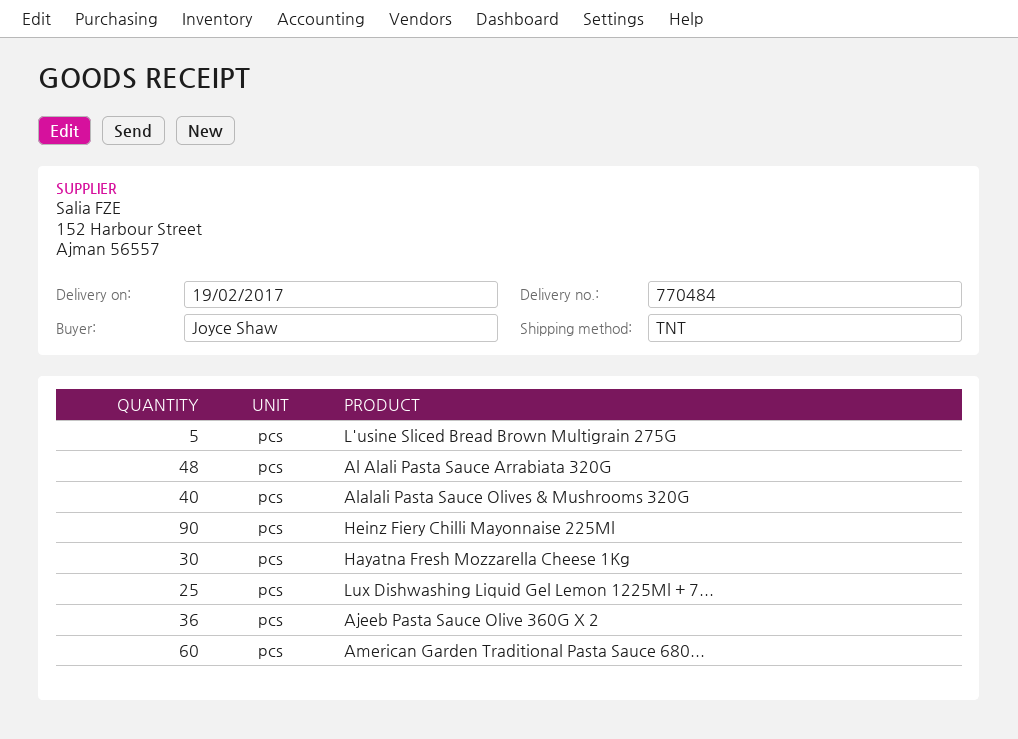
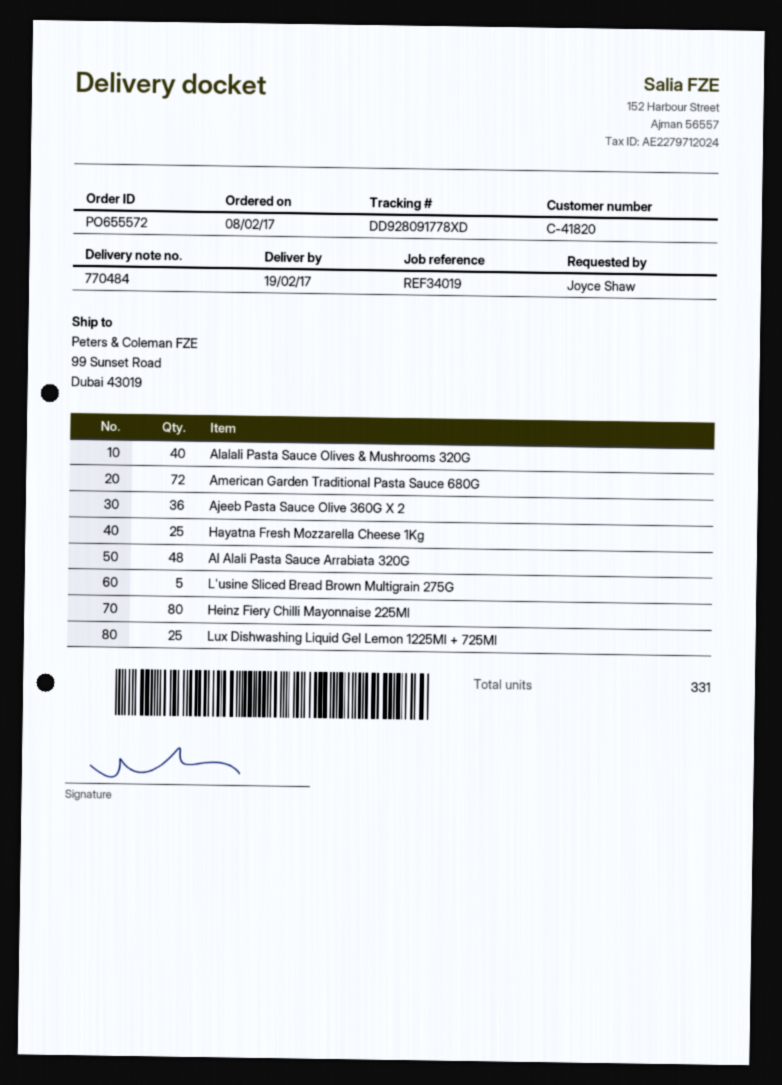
Heinz Fiery Chilli Mayonnaise 225Ml: 90 -> 80
Hayatna Fresh Mozzarella Cheese 1Kg: 30 -> 25
American Garden Traditional Pasta Sauce 680...: 60 -> 72

